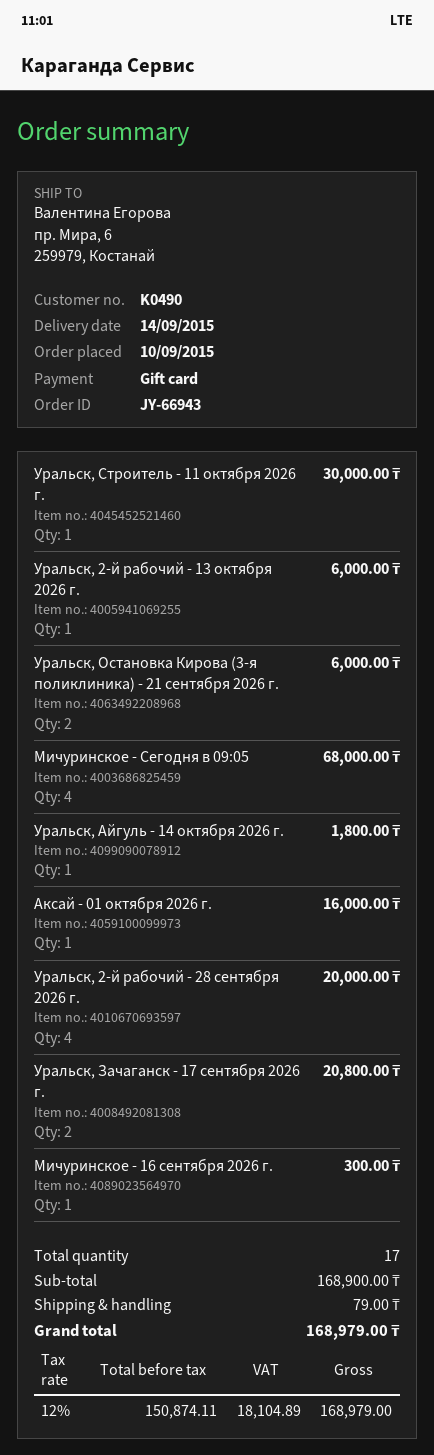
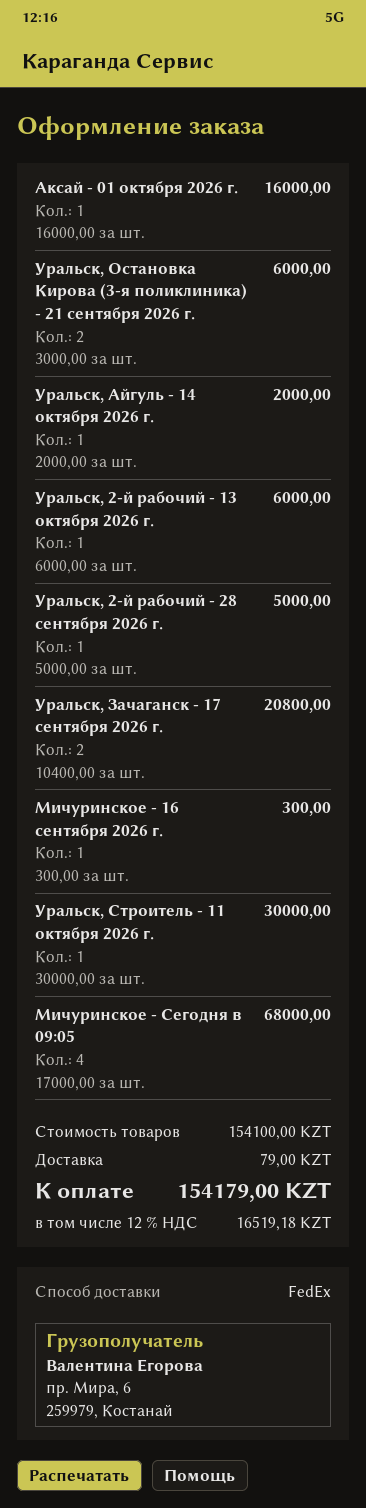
Уральск, Айгуль - 14 октября 2026 г.: 1 for 1800.00 -> 1 for 2000.00
Уральск, 2-й рабочий - 28 сентября 2026 г.: 4 for 20000.00 -> 1 for 5000.00
subtotal: 168900.00 -> 154100.00
tax: 12% = 18104.89 -> 12% = 16519.18
total: 168979.00 -> 154179.00

